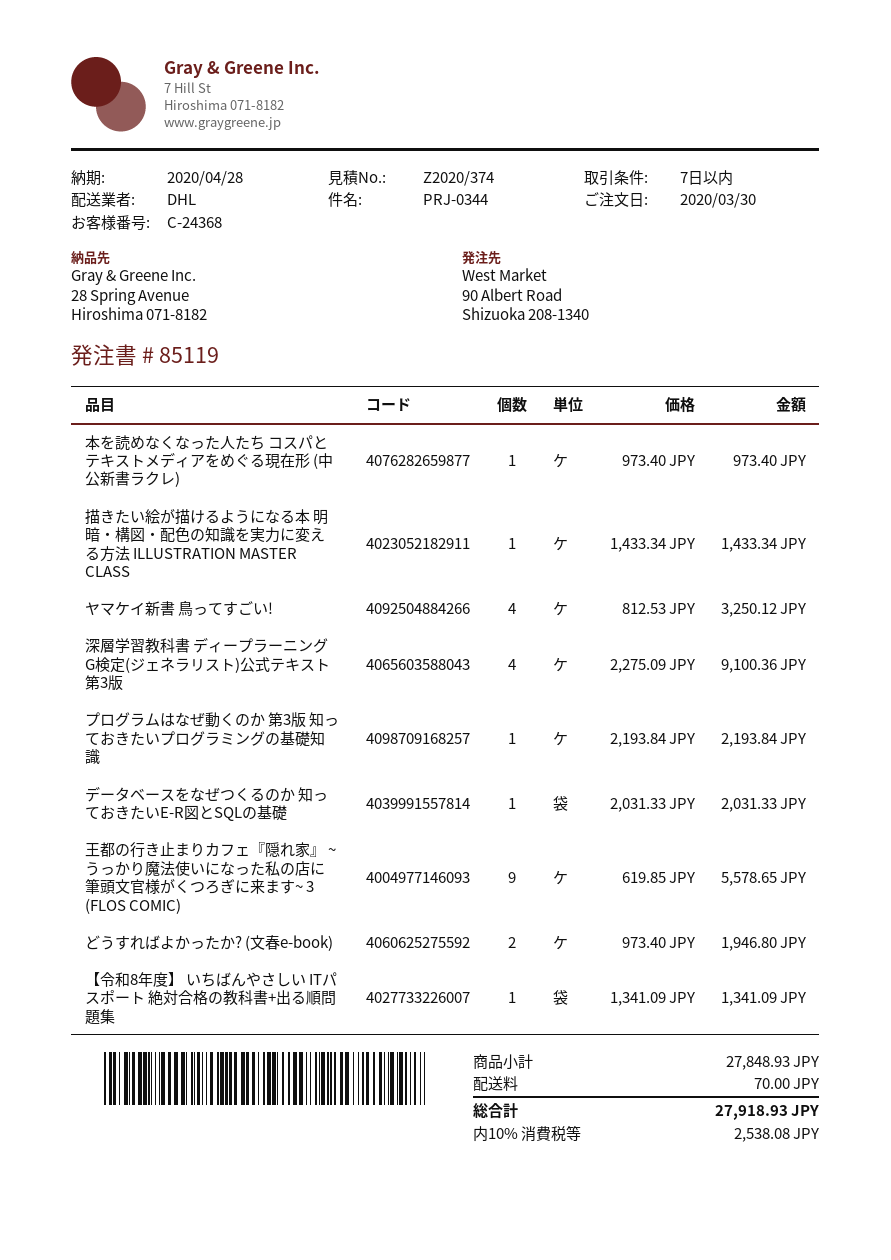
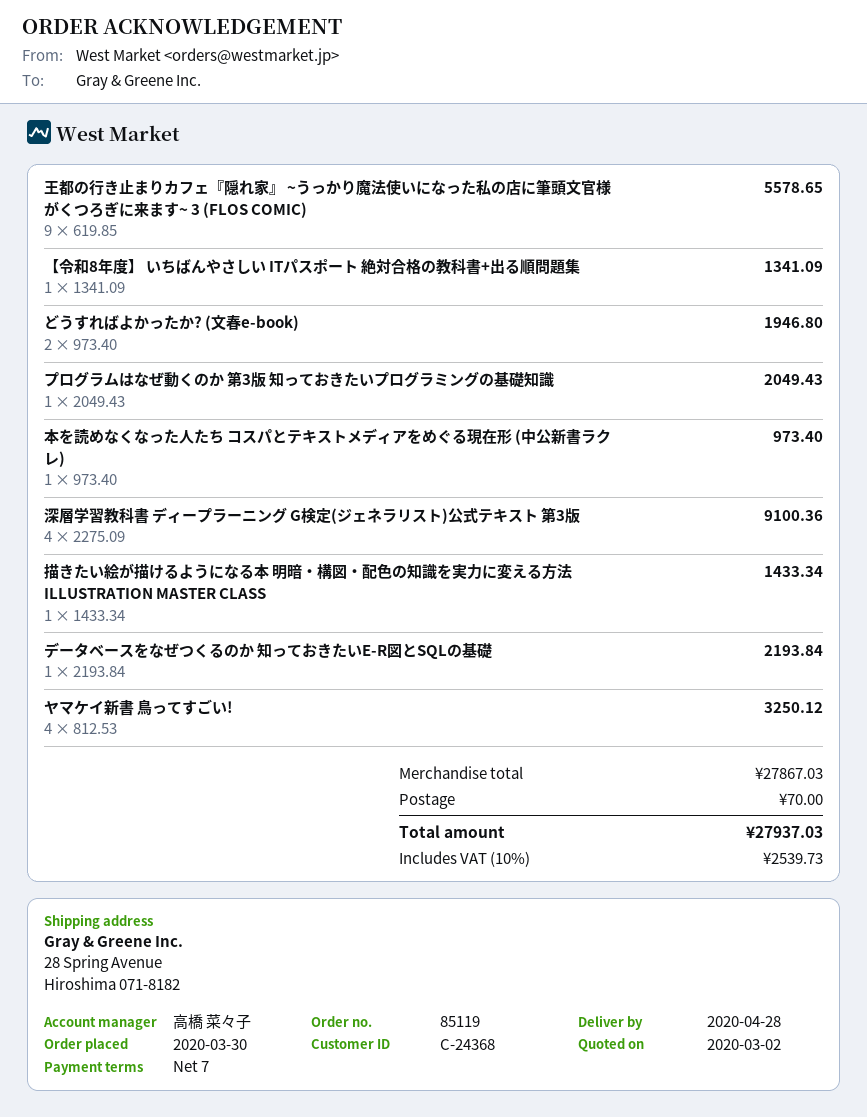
プログラムはなぜ動くのか 第3版 知っておきたいプログラミングの基礎知識: 1 x 2193.84 = 2193.84 -> 1 x 2049.43 = 2049.43
データベースをなぜつくるのか 知っておきたいE-R図とSQLの基礎: 1 x 2031.33 = 2031.33 -> 1 x 2193.84 = 2193.84
subtotal: 27848.93 -> 27867.03
tax: 10% = 2538.08 -> 10% = 2539.73
total: 27918.93 -> 27937.03

